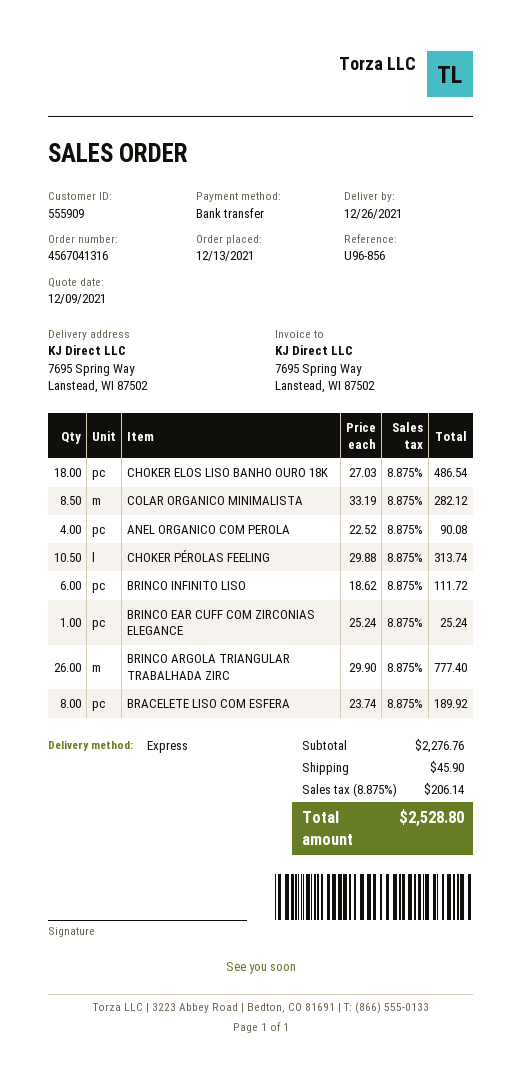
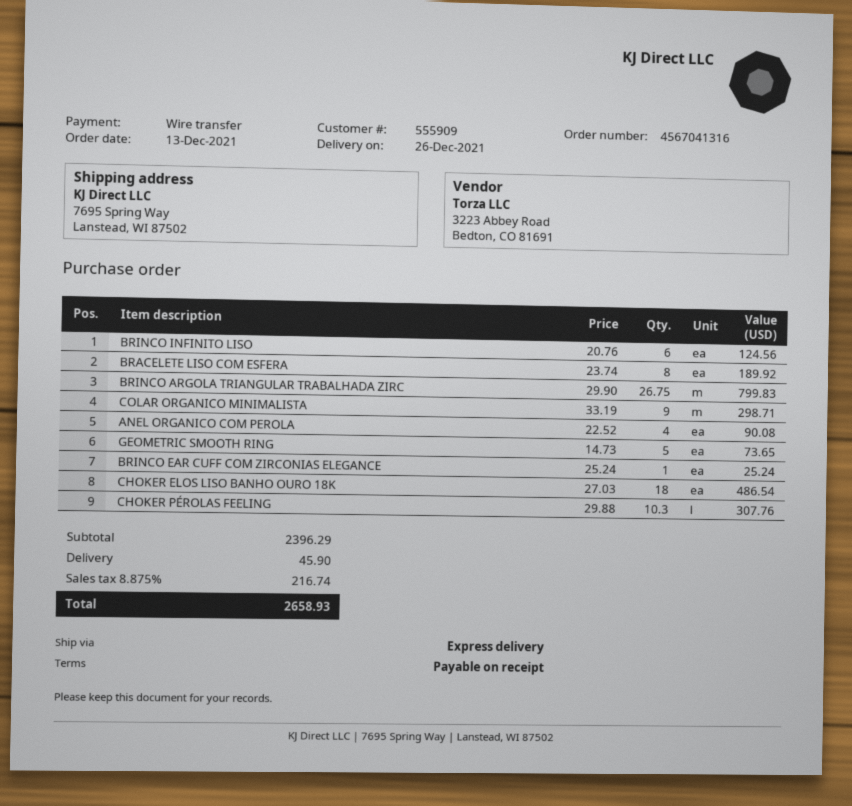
COLAR ORGANICO MINIMALISTA: 8.5 x 33.19 = 282.12 -> 9 x 33.19 = 298.71
CHOKER PÉROLAS FEELING: 10.5 x 29.88 = 313.74 -> 10.3 x 29.88 = 307.76
BRINCO INFINITO LISO: 6 x 18.62 = 111.72 -> 6 x 20.76 = 124.56
BRINCO ARGOLA TRIANGULAR TRABALHADA ZIRC: 26 x 29.90 = 777.40 -> 26.75 x 29.90 = 799.83
GEOMETRIC SMOOTH RING: none -> 5 x 14.73 = 73.65
subtotal: 2276.76 -> 2396.29
tax: 8.875% = 206.14 -> 8.875% = 216.74
total: 2528.80 -> 2658.93

